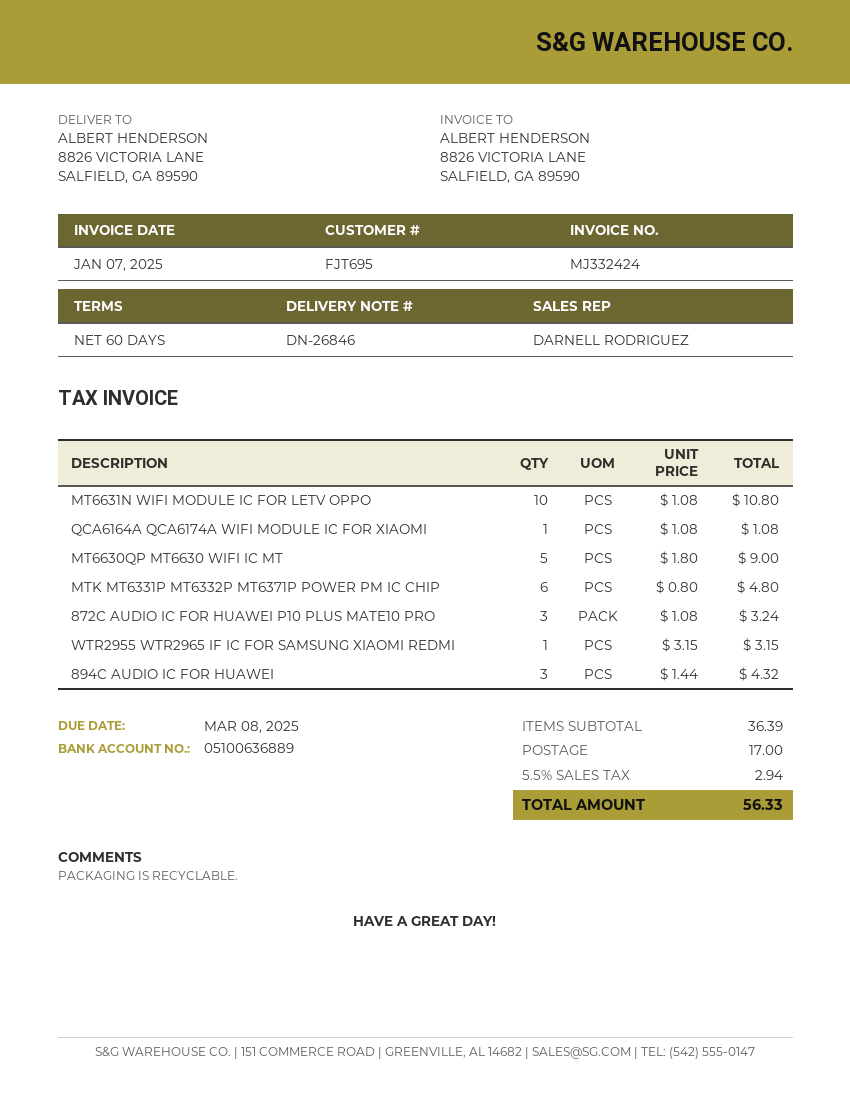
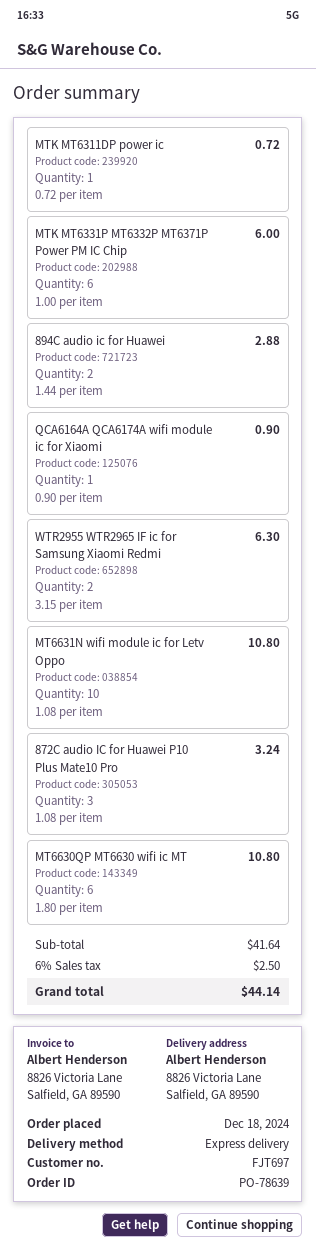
customer number: FJT695 -> FJT697
QCA6164A QCA6174A WIFI MODULE IC FOR XIAOMI: 1 x 1.08 = 1.08 -> 1 x 0.90 = 0.90
MT6630QP MT6630 WIFI IC MT: 5 x 1.80 = 9.00 -> 6 x 1.80 = 10.80
MTK MT6331P MT6332P MT6371P POWER PM IC CHIP: 6 x 0.80 = 4.80 -> 6 x 1.00 = 6.00
WTR2955 WTR2965 IF IC FOR SAMSUNG XIAOMI REDMI: 1 x 3.15 = 3.15 -> 2 x 3.15 = 6.30
894C AUDIO IC FOR HUAWEI: 3 x 1.44 = 4.32 -> 2 x 1.44 = 2.88
MTK MT6311DP power ic: none -> 1 x 0.72 = 0.72
subtotal: 36.39 -> 41.64
shipping: 17.00 -> none
tax: 5.5% = 2.94 -> 6% = 2.50
total: 56.33 -> 44.14

